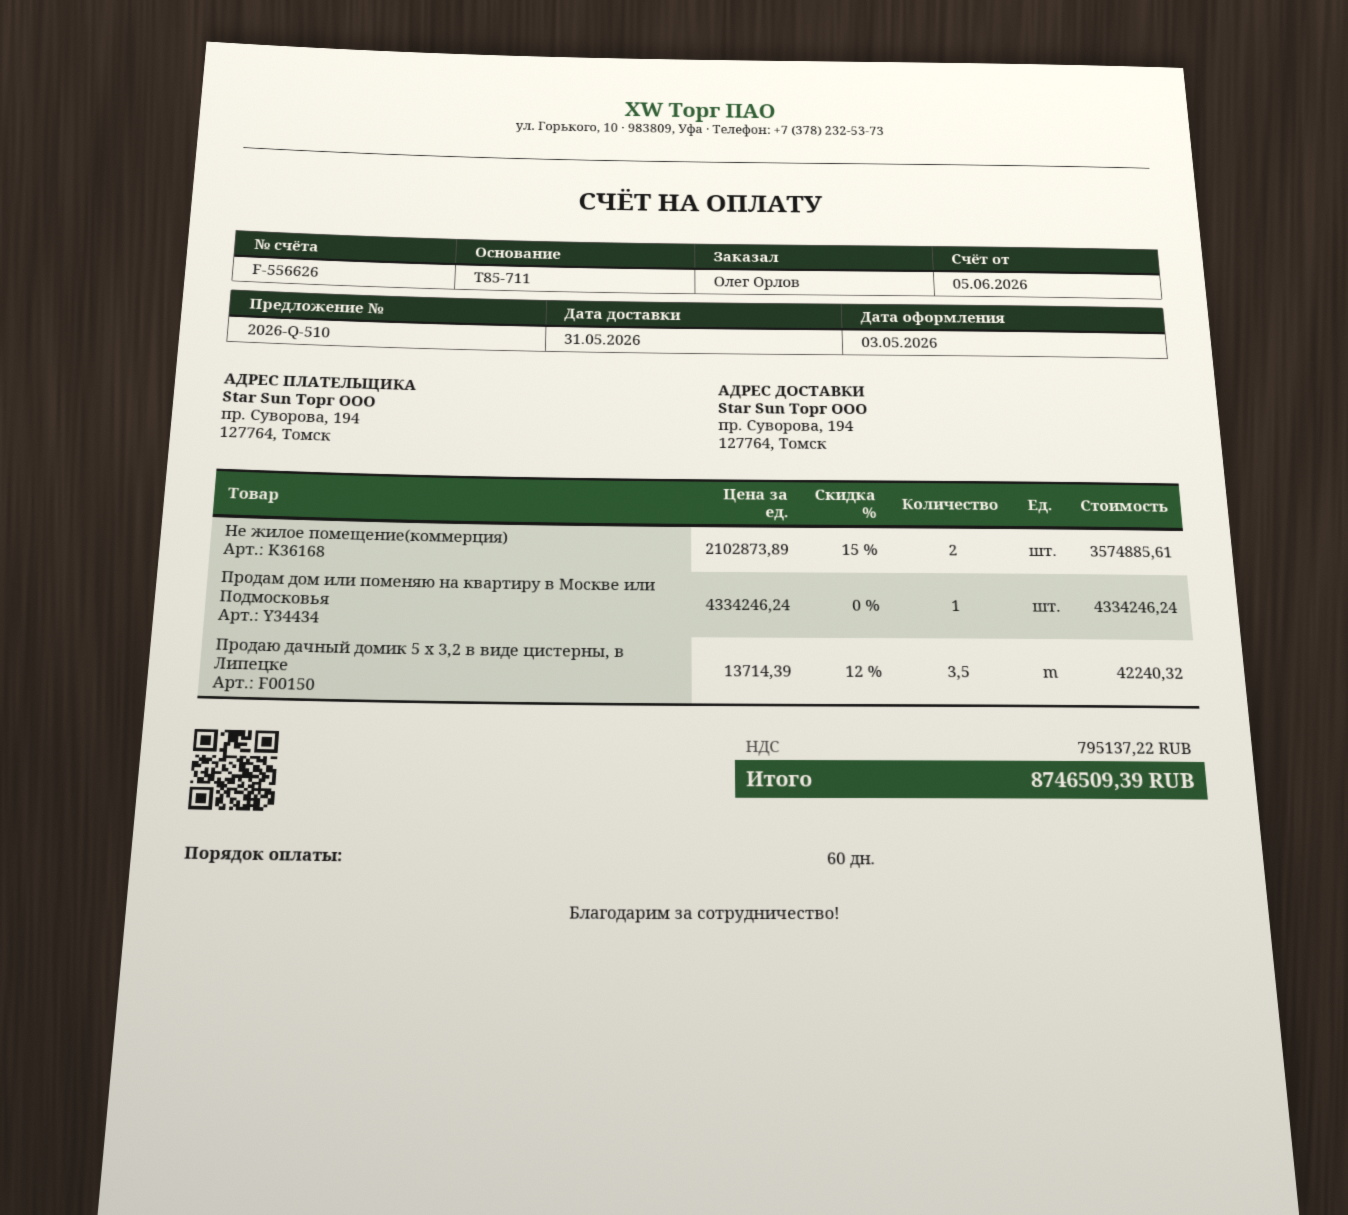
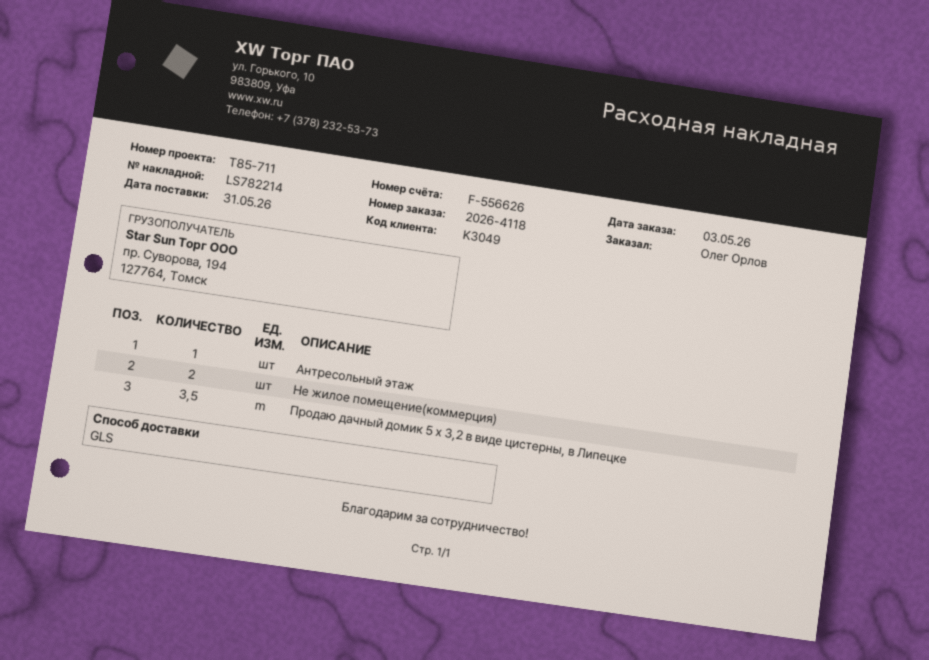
Продам дом или поменяю на квартиру в Москве или Подмосковья: 1 -> none
Антресольный этаж: none -> 1

